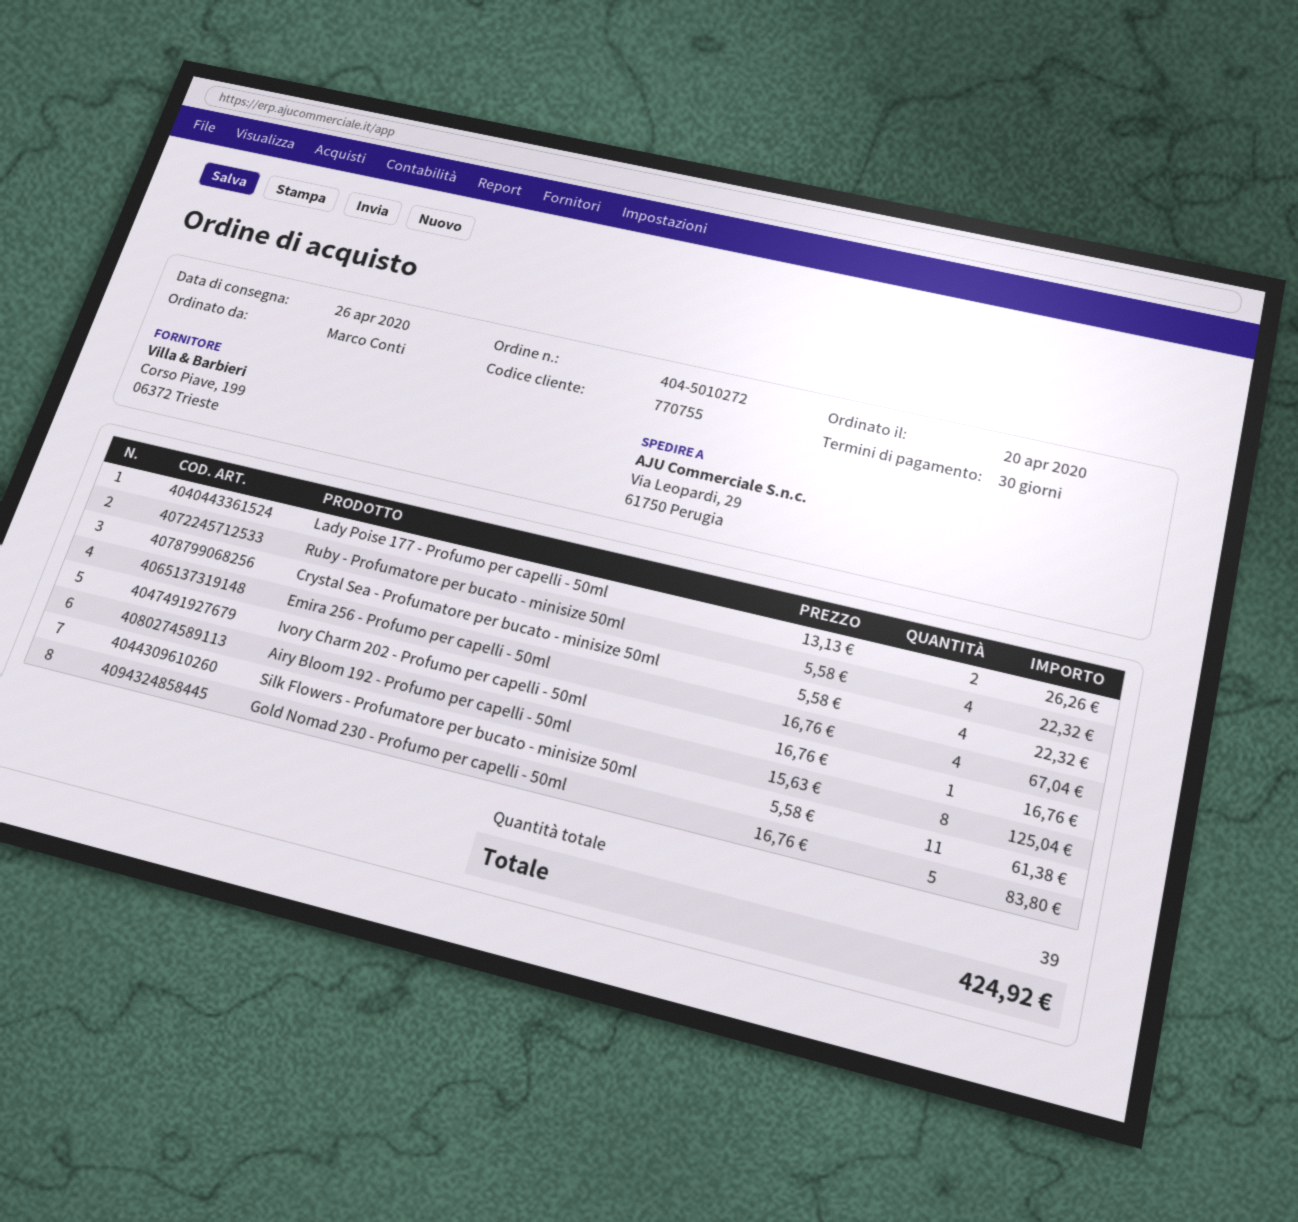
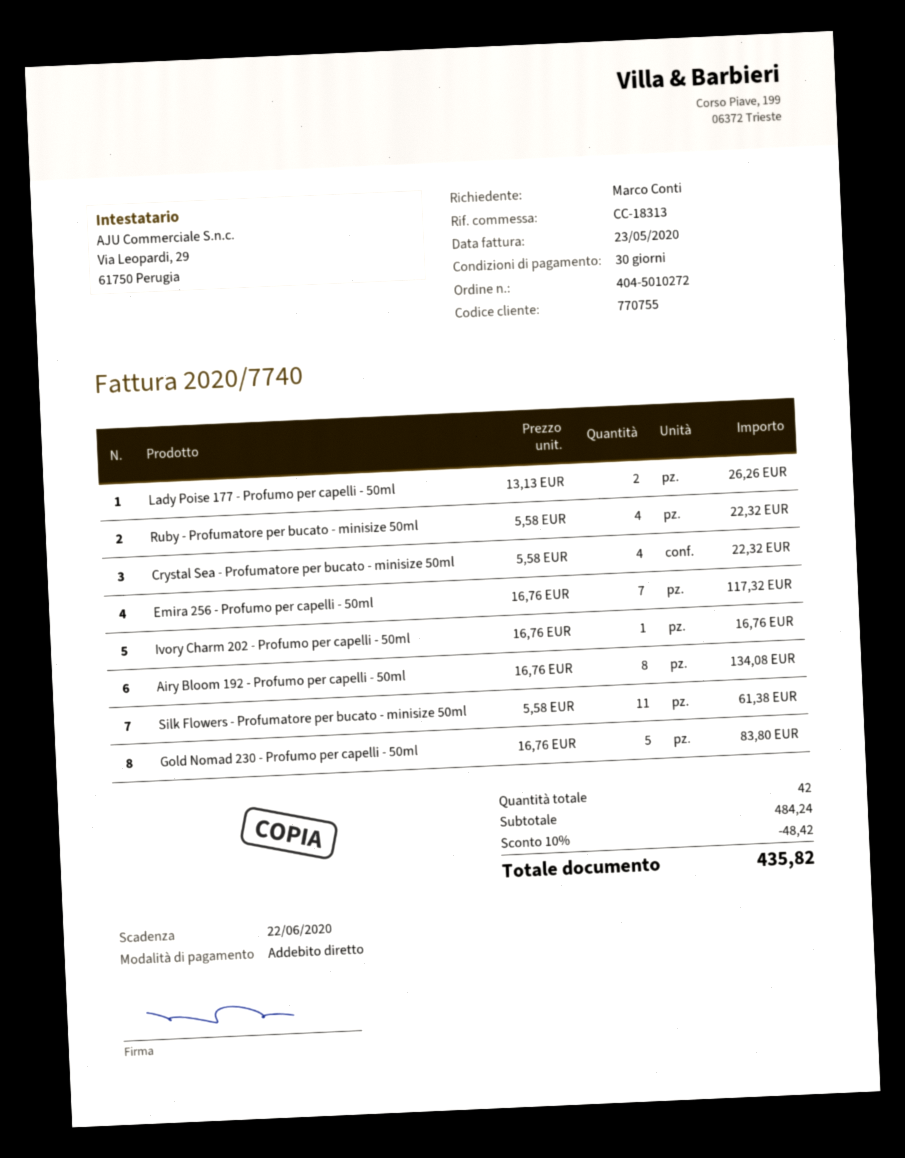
Emira 256 - Profumo per capelli - 50ml: 4 x 16.76 = 67.04 -> 7 x 16.76 = 117.32
Airy Bloom 192 - Profumo per capelli - 50ml: 8 x 15.63 = 125.04 -> 8 x 16.76 = 134.08
total quantity: 39 -> 42
discount: none -> 10% = 48.42
total: 424.92 -> 435.82

